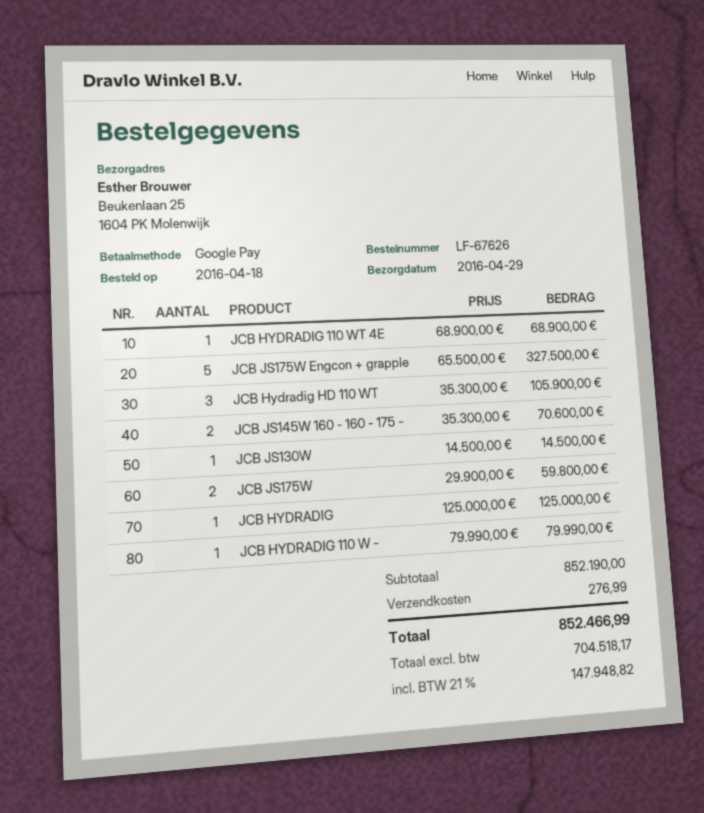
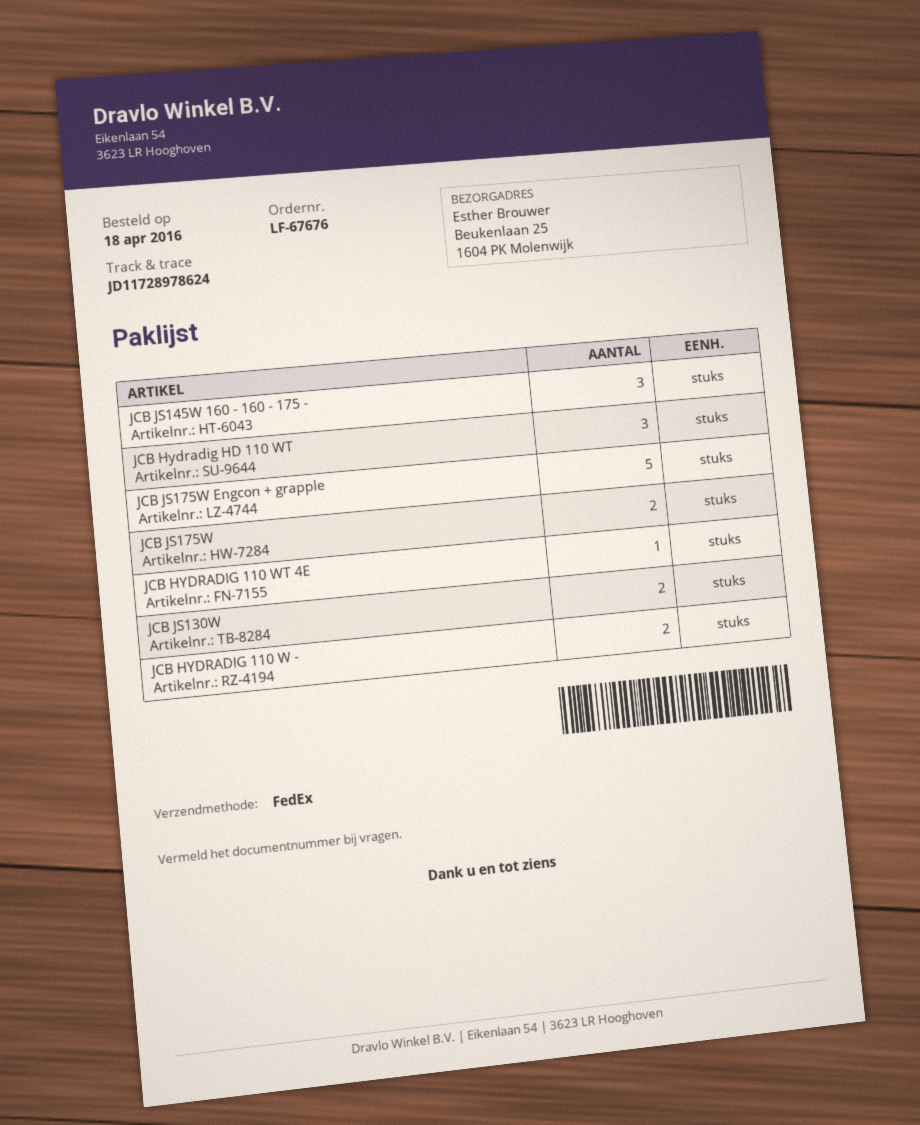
order number: LF-67626 -> LF-67676
JCB JS145W 160 - 160 - 175 -: 2 -> 3
JCB JS130W: 1 -> 2
JCB HYDRADIG: 1 -> none
JCB HYDRADIG 110 W -: 1 -> 2

